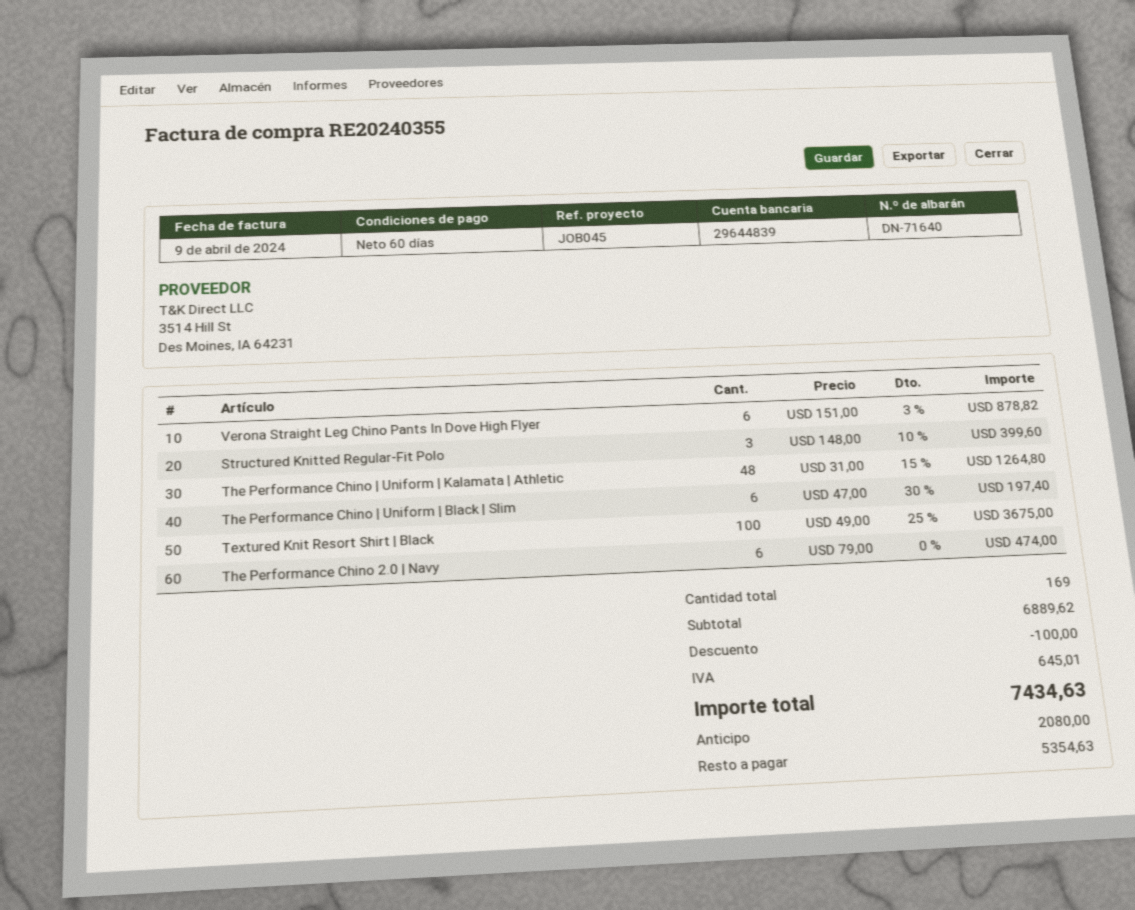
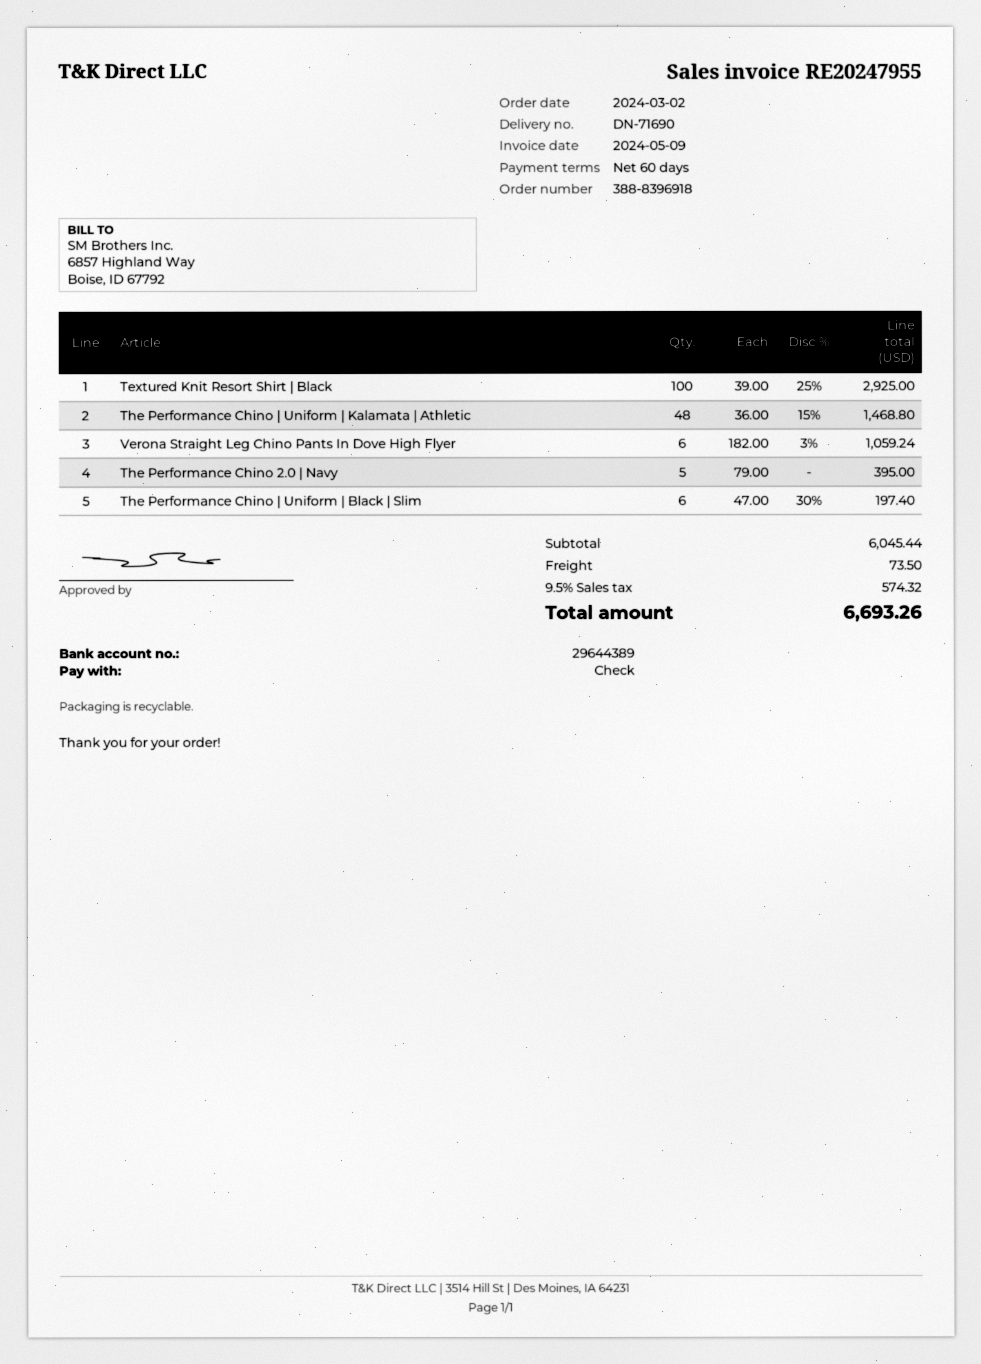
delivery note number: DN-71640 -> DN-71690
invoice number: RE20240355 -> RE20247955
invoice date: 2024-04-09 -> 2024-05-09
bank account: 29644839 -> 29644389
Verona Straight Leg Chino Pants In Dove High Flyer: 6 x 151.00 - 3% = 878.82 -> 6 x 182.00 - 3% = 1059.24
Structured Knitted Regular-Fit Polo: 3 x 148.00 - 10% = 399.60 -> none
The Performance Chino | Uniform | Kalamata | Athletic: 48 x 31.00 - 15% = 1264.80 -> 48 x 36.00 - 15% = 1468.80
Textured Knit Resort Shirt | Black: 100 x 49.00 - 25% = 3675.00 -> 100 x 39.00 - 25% = 2925.00
The Performance Chino 2.0 | Navy: 6 x 79.00 = 474.00 -> 5 x 79.00 = 395.00
subtotal: 6889.62 -> 6045.44
discount: 100.00 -> none
shipping: none -> 73.50
tax: 645.01 -> 574.32
total: 7434.63 -> 6693.26

